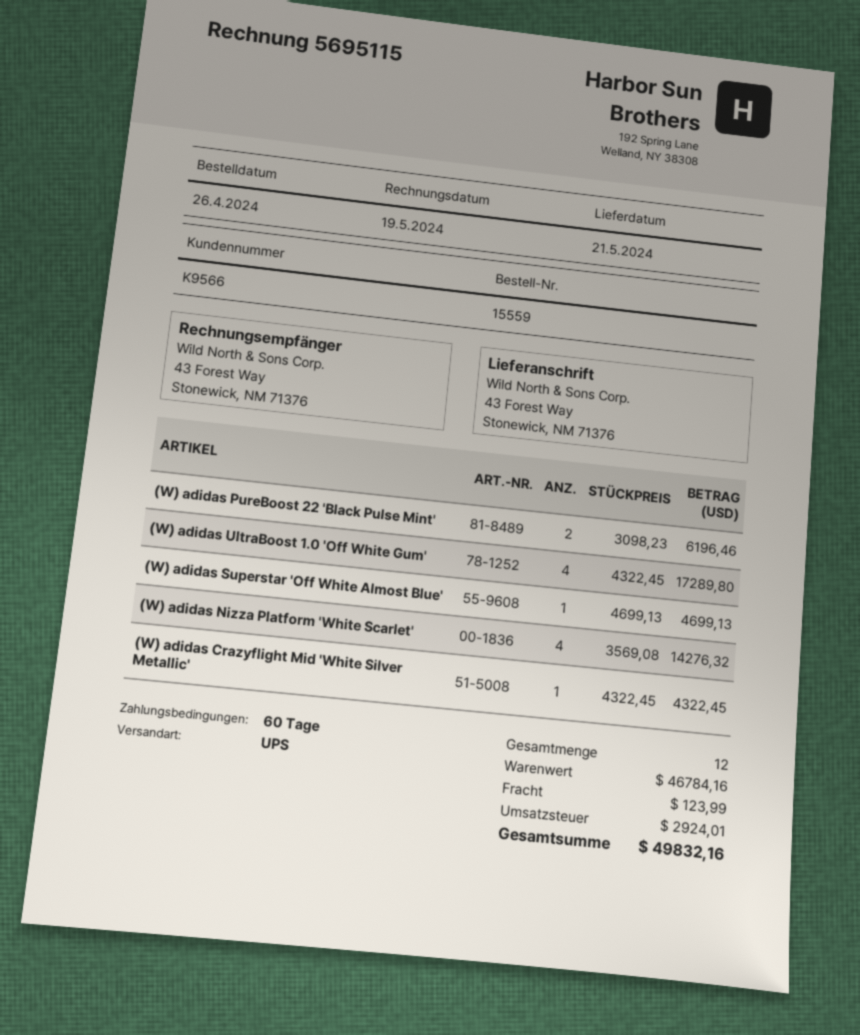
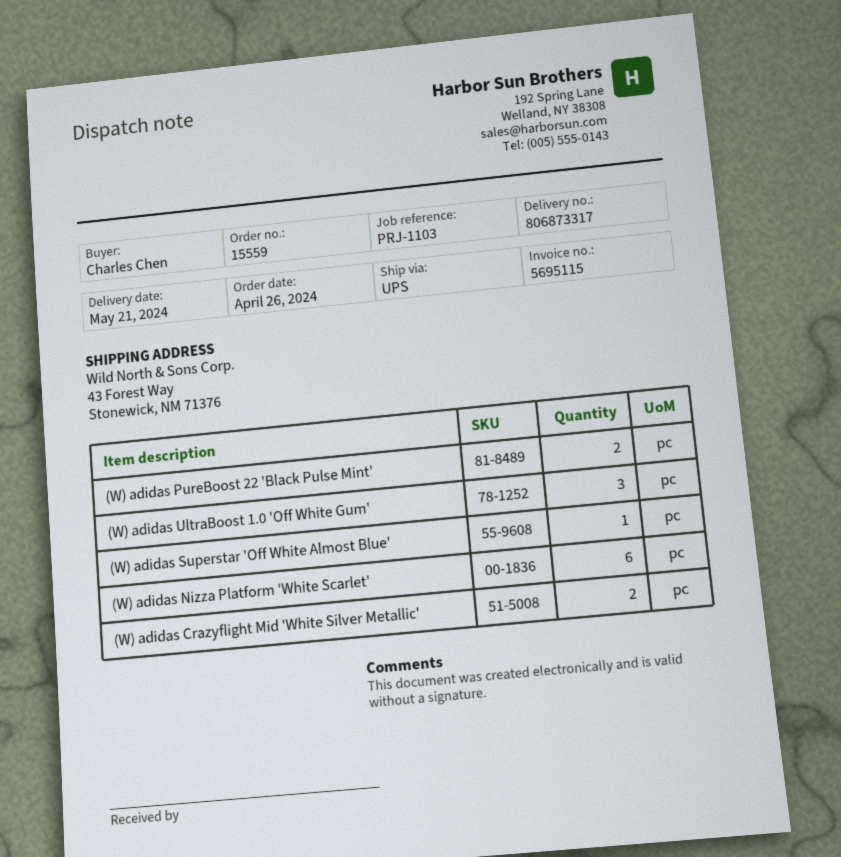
(W) adidas UltraBoost 1.0 'Off White Gum': 4 -> 3
(W) adidas Nizza Platform 'White Scarlet': 4 -> 6
(W) adidas Crazyflight Mid 'White Silver Metallic': 1 -> 2

